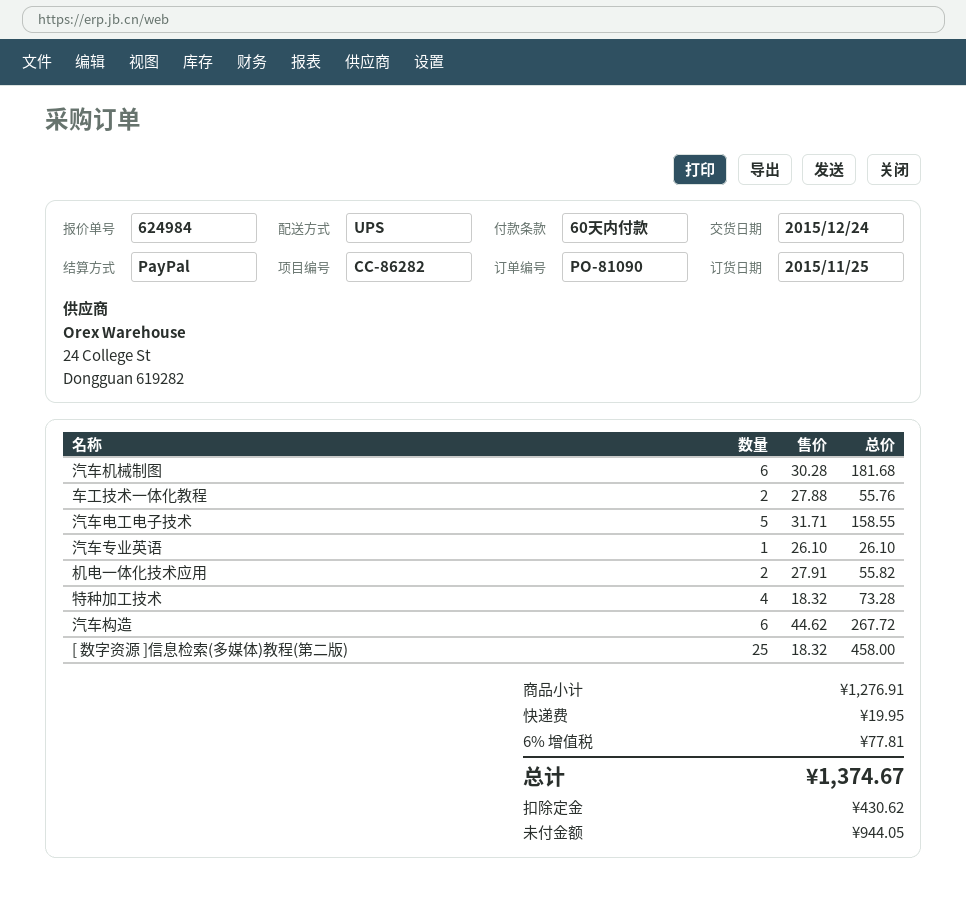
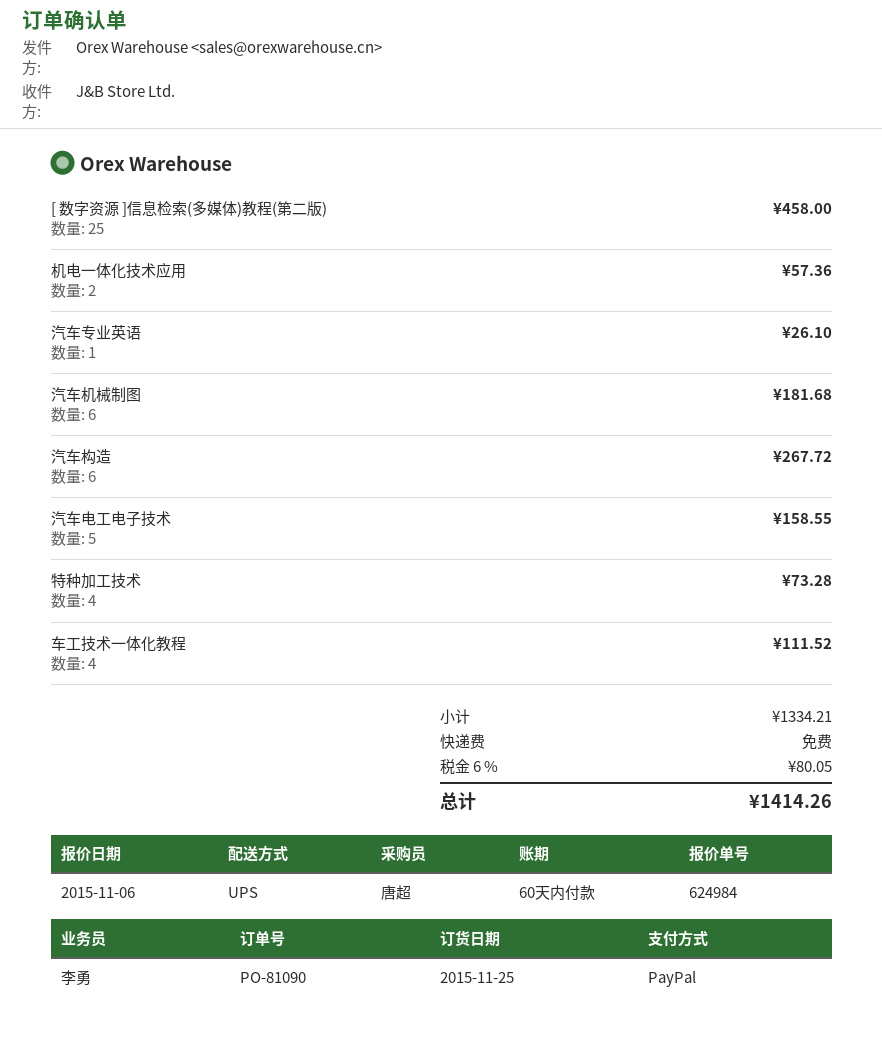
车工技术一体化教程: 2 for 55.76 -> 4 for 111.52
机电一体化技术应用: 2 for 55.82 -> 2 for 57.36
subtotal: 1276.91 -> 1334.21
shipping: 19.95 -> 0.00
tax: 6% = 77.81 -> 6% = 80.05
total: 1374.67 -> 1414.26

